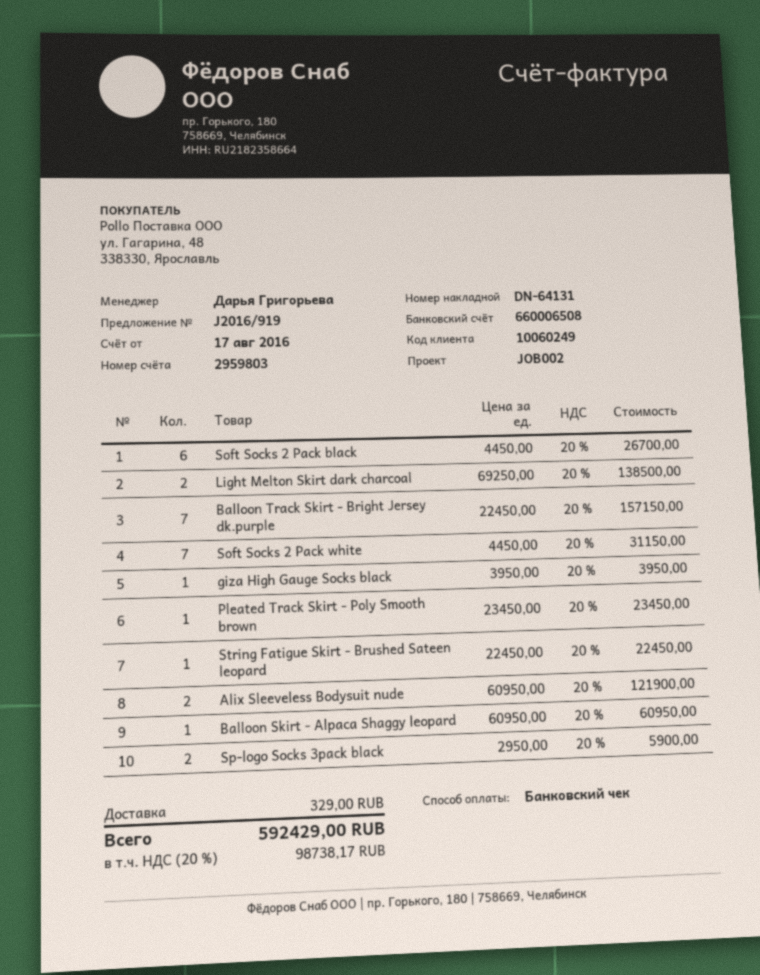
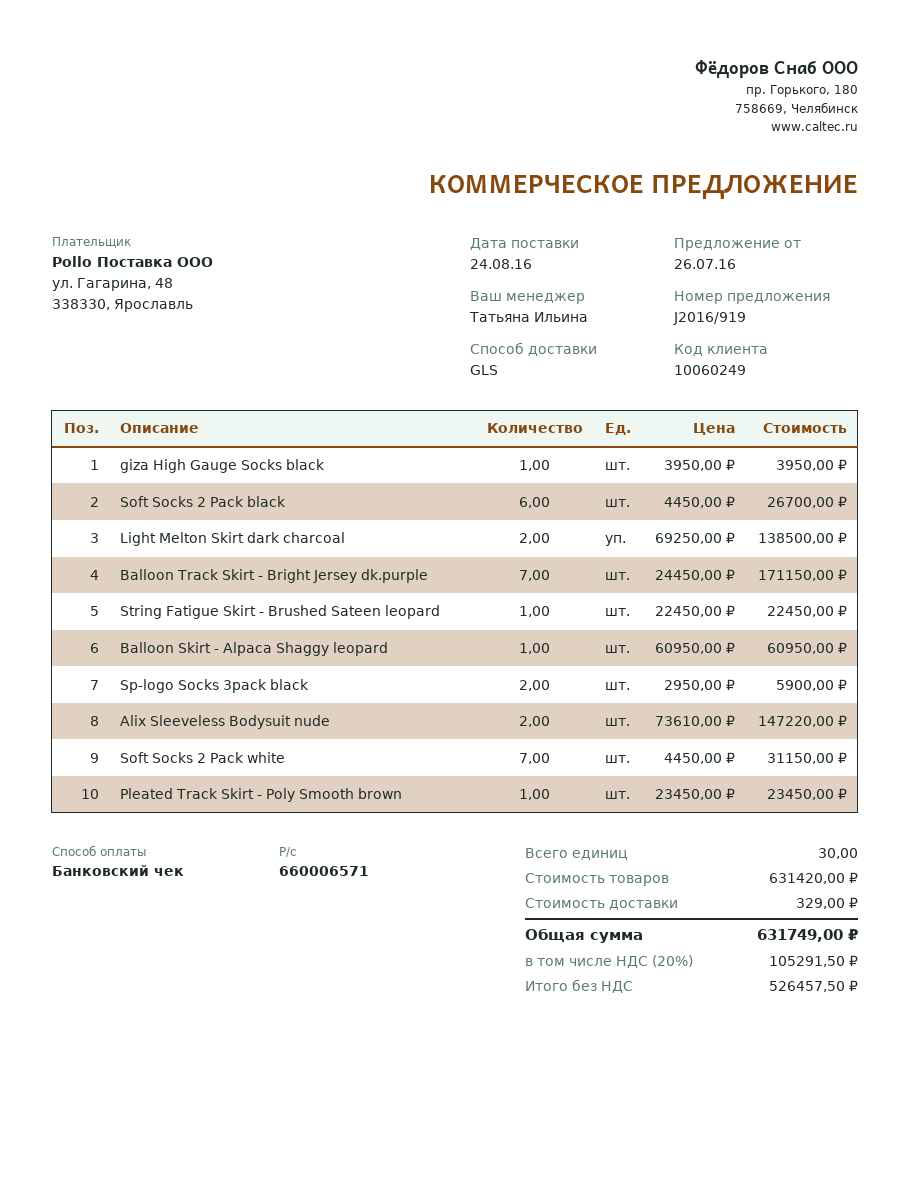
sales rep: Дарья Григорьева -> Татьяна Ильина
bank account: 660006508 -> 660006571
Balloon Track Skirt - Bright Jersey dk.purple: 7 x 22450.00 = 157150.00 -> 7 x 24450.00 = 171150.00
Alix Sleeveless Bodysuit nude: 2 x 60950.00 = 121900.00 -> 2 x 73610.00 = 147220.00
tax: 20% = 98738.17 -> 20% = 105291.50
total: 592429.00 -> 631749.00

